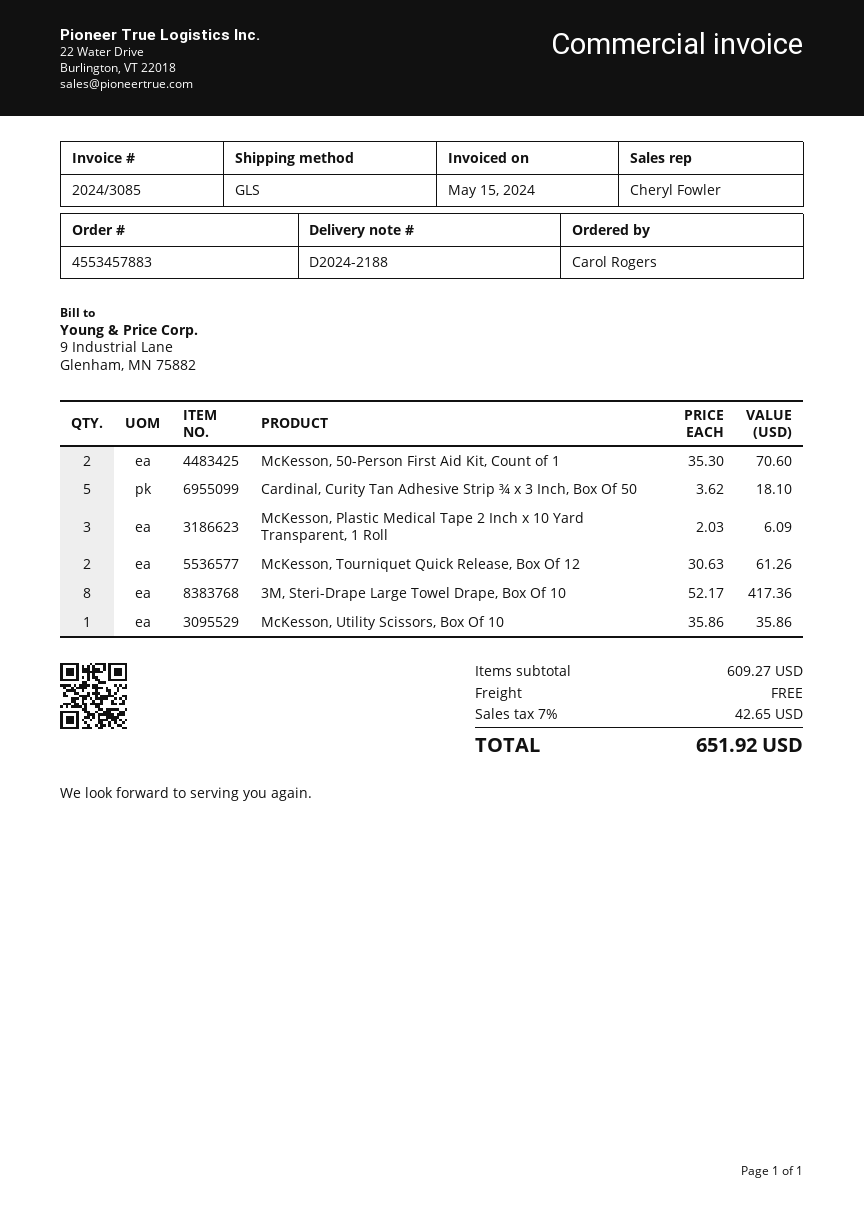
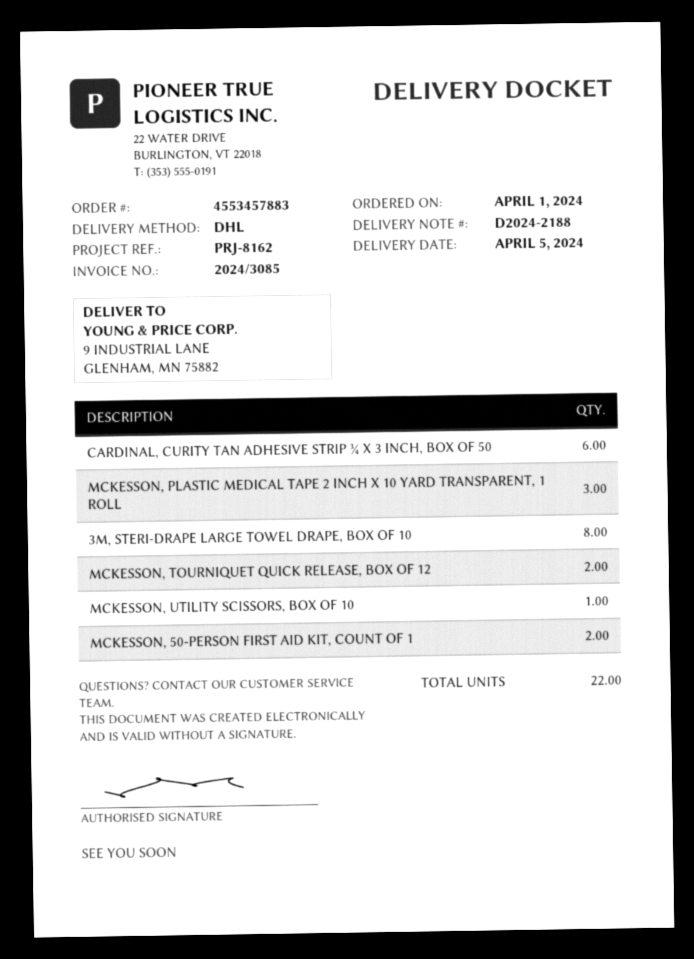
shipping method: GLS -> DHL
Cardinal, Curity Tan Adhesive Strip ¾ x 3 Inch, Box Of 50: 5 -> 6

